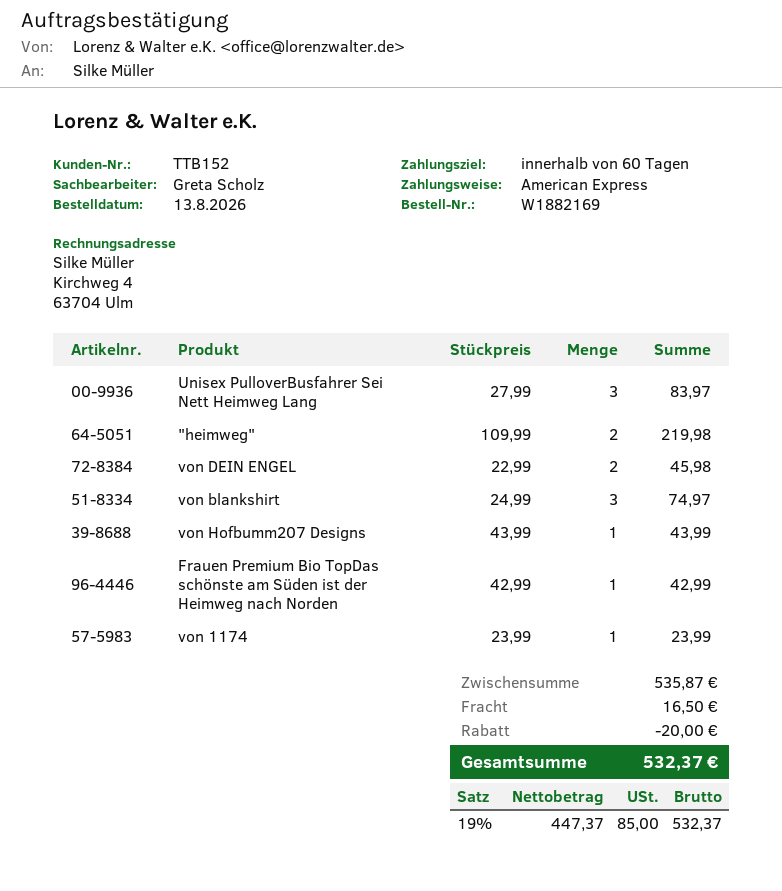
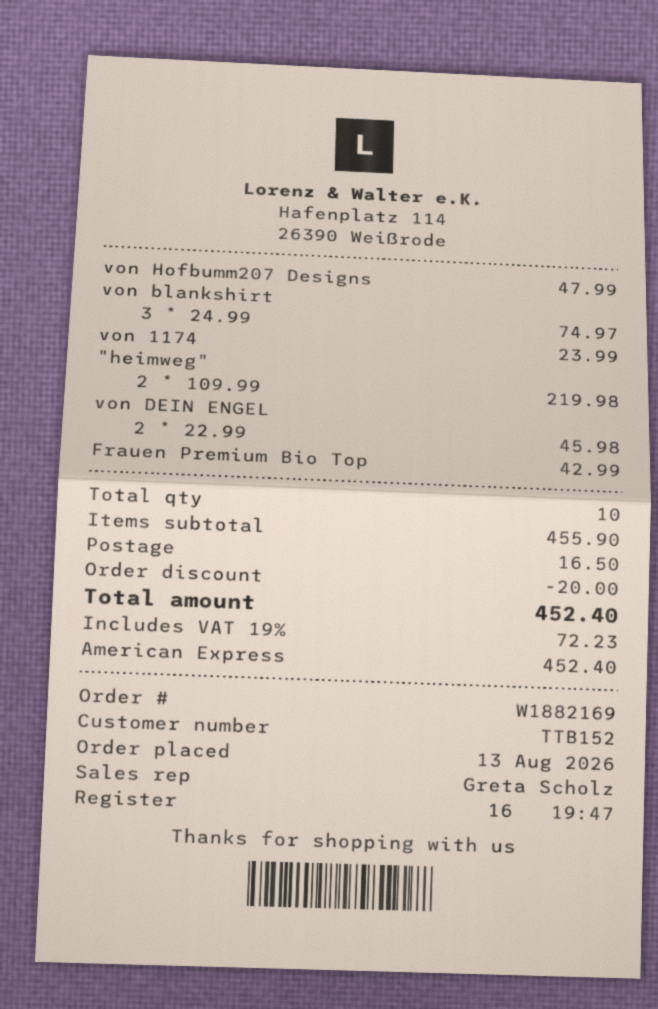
Unisex PulloverBusfahrer Sei Nett Heimweg Lang: 3 x 27.99 = 83.97 -> none
von Hofbumm207 Designs: 1 x 43.99 = 43.99 -> 1 x 47.99 = 47.99
subtotal: 535.87 -> 455.90
tax: 19% = 85.00 -> 19% = 72.23
total: 532.37 -> 452.40

